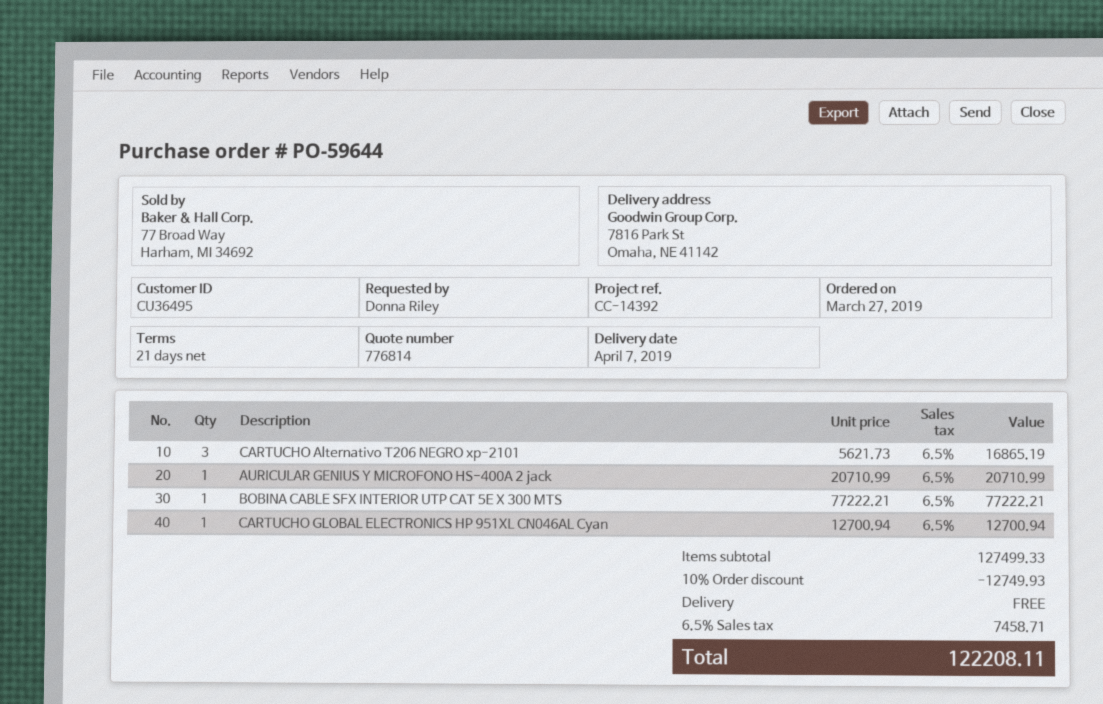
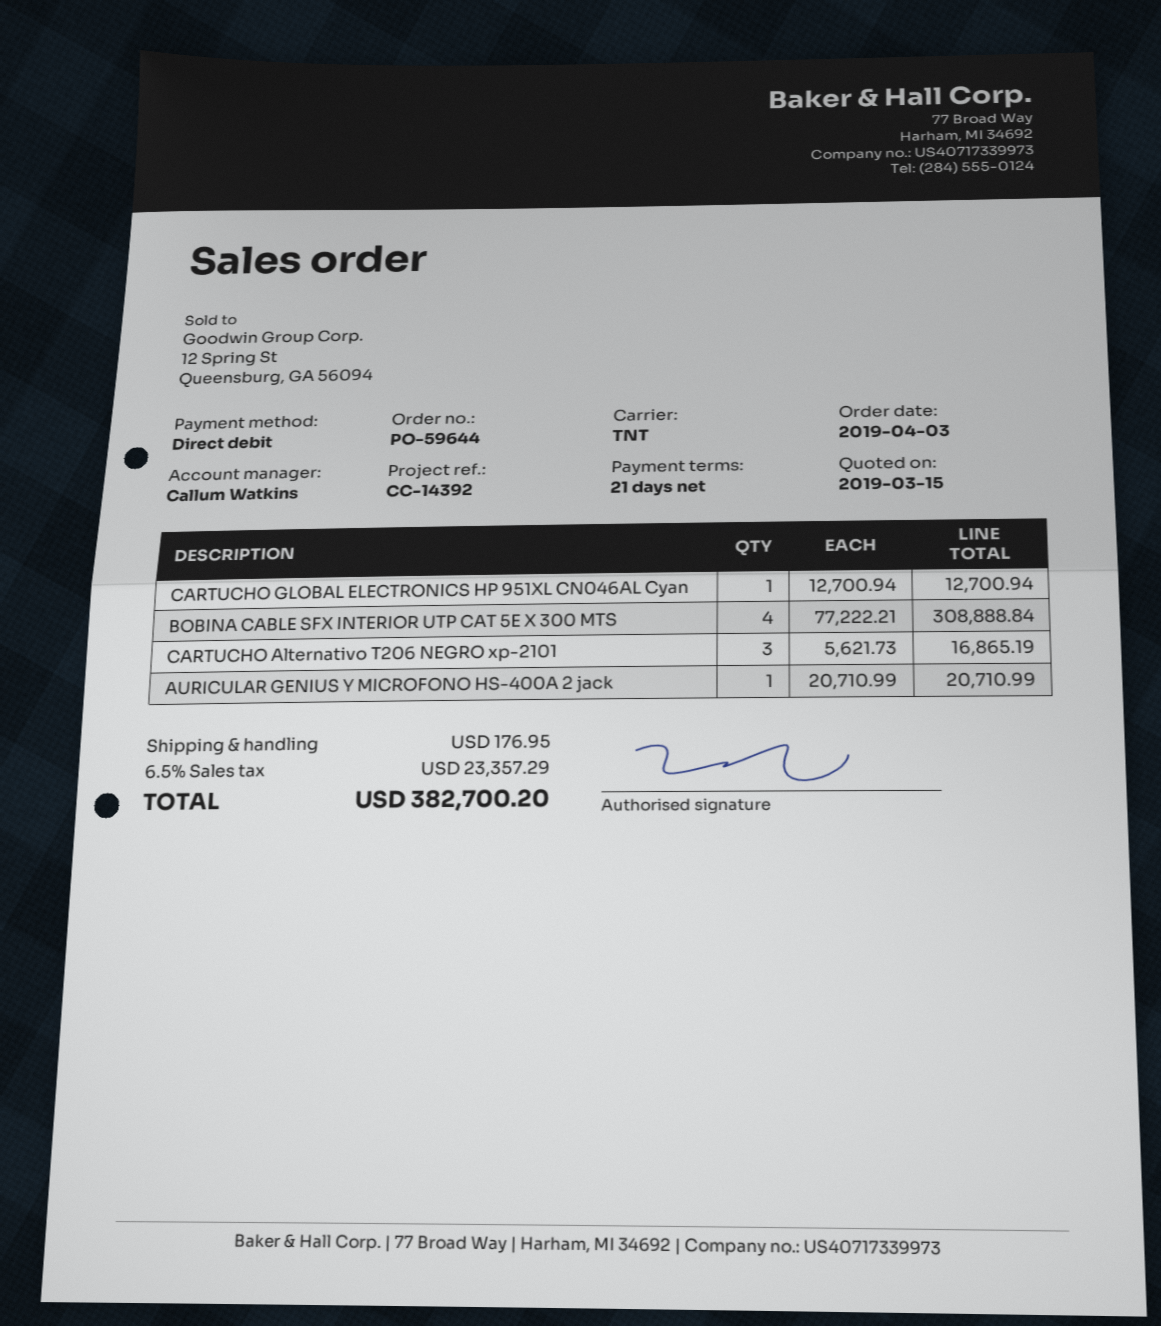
order date: 2019-03-27 -> 2019-04-03
BOBINA CABLE SFX INTERIOR UTP CAT 5E X 300 MTS: 1 x 77222.21 = 77222.21 -> 4 x 77222.21 = 308888.84
discount: 10% = 12749.93 -> none
shipping: 0.00 -> 176.95
tax: 6.5% = 7458.71 -> 6.5% = 23357.29
total: 122208.11 -> 382700.20

